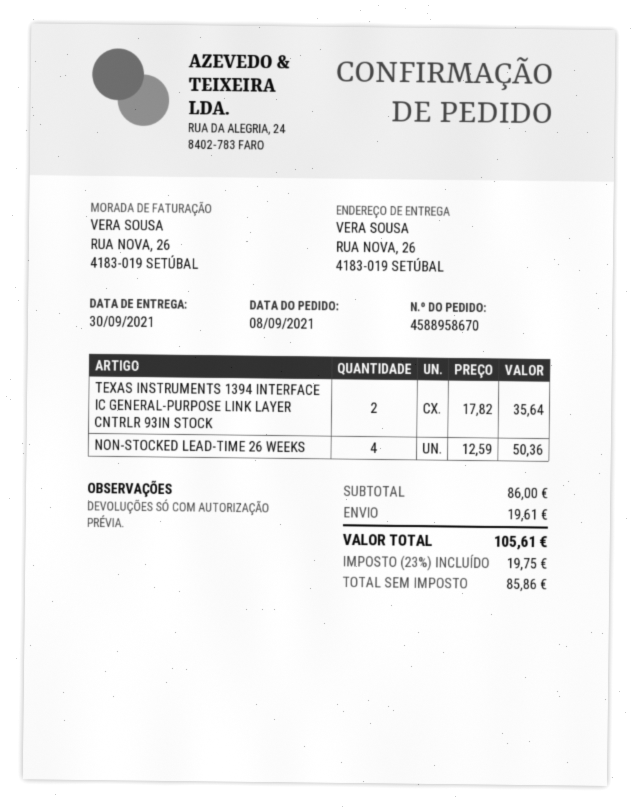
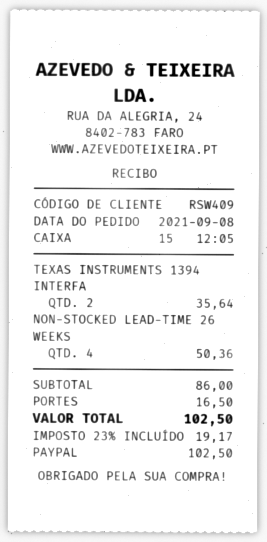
shipping: 19.61 -> 16.50
tax: 23% = 19.75 -> 23% = 19.17
total: 105.61 -> 102.50

